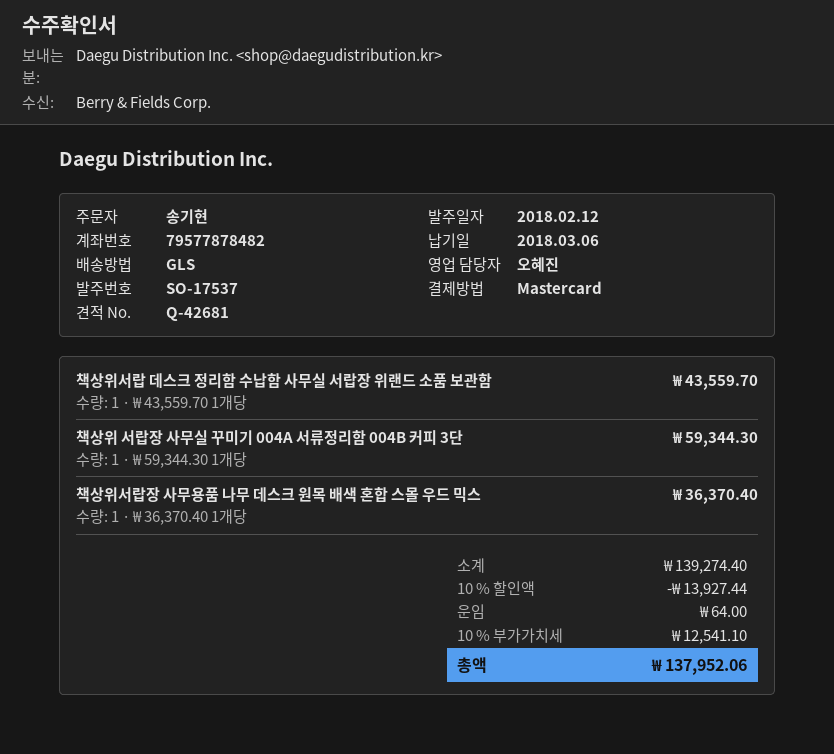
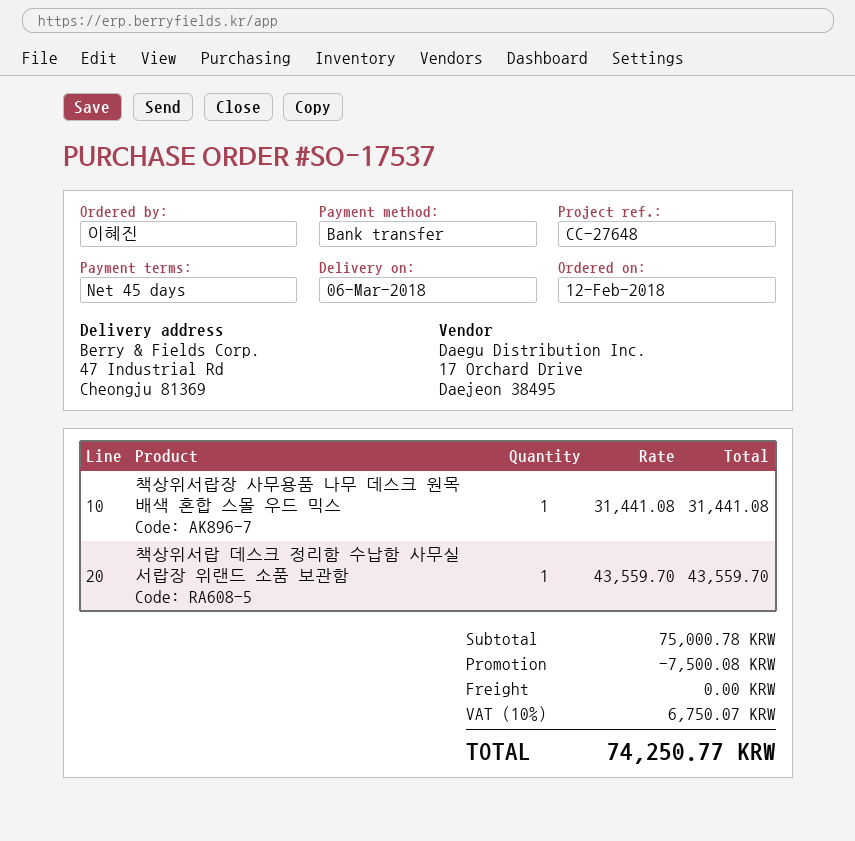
ordered by: 송기현 -> 이혜진
payment method: Mastercard -> bank transfer
책상위 서랍장 사무실 꾸미기 004A 서류정리함 004B 커피 3단: 1 x 59344.30 = 59344.30 -> none
책상위서랍장 사무용품 나무 데스크 원목 배색 혼합 스몰 우드 믹스: 1 x 36370.40 = 36370.40 -> 1 x 31441.08 = 31441.08
subtotal: 139274.40 -> 75000.78
discount: 13927.44 -> 7500.08
shipping: 64.00 -> 0.00
tax: 10% = 12541.10 -> 10% = 6750.07
total: 137952.06 -> 74250.77

